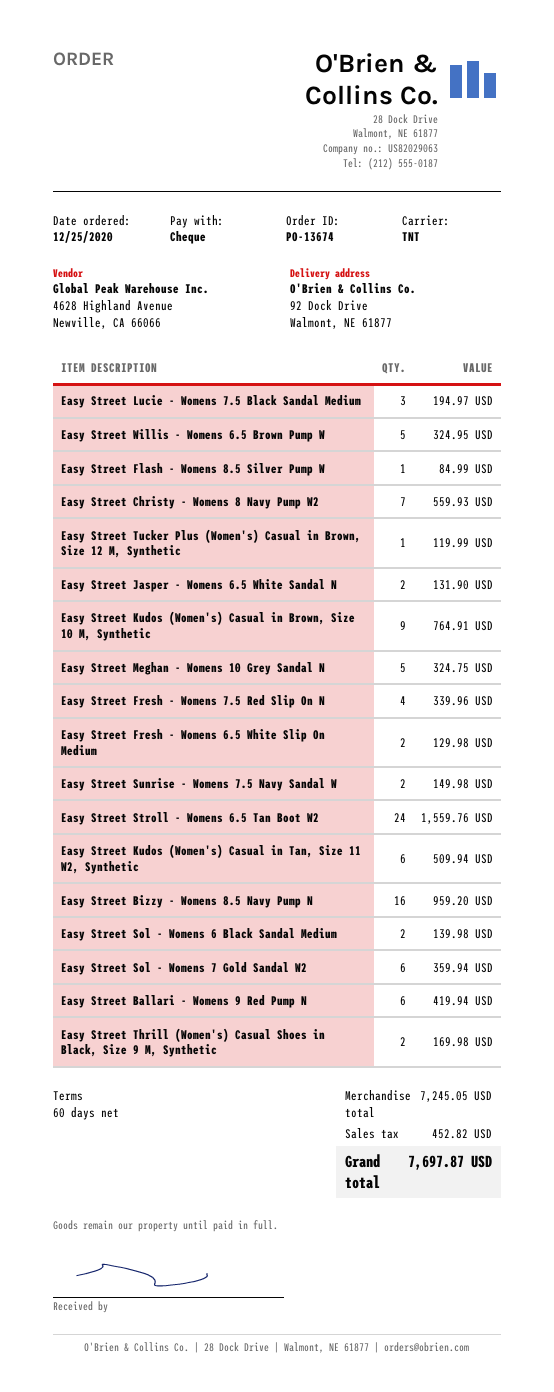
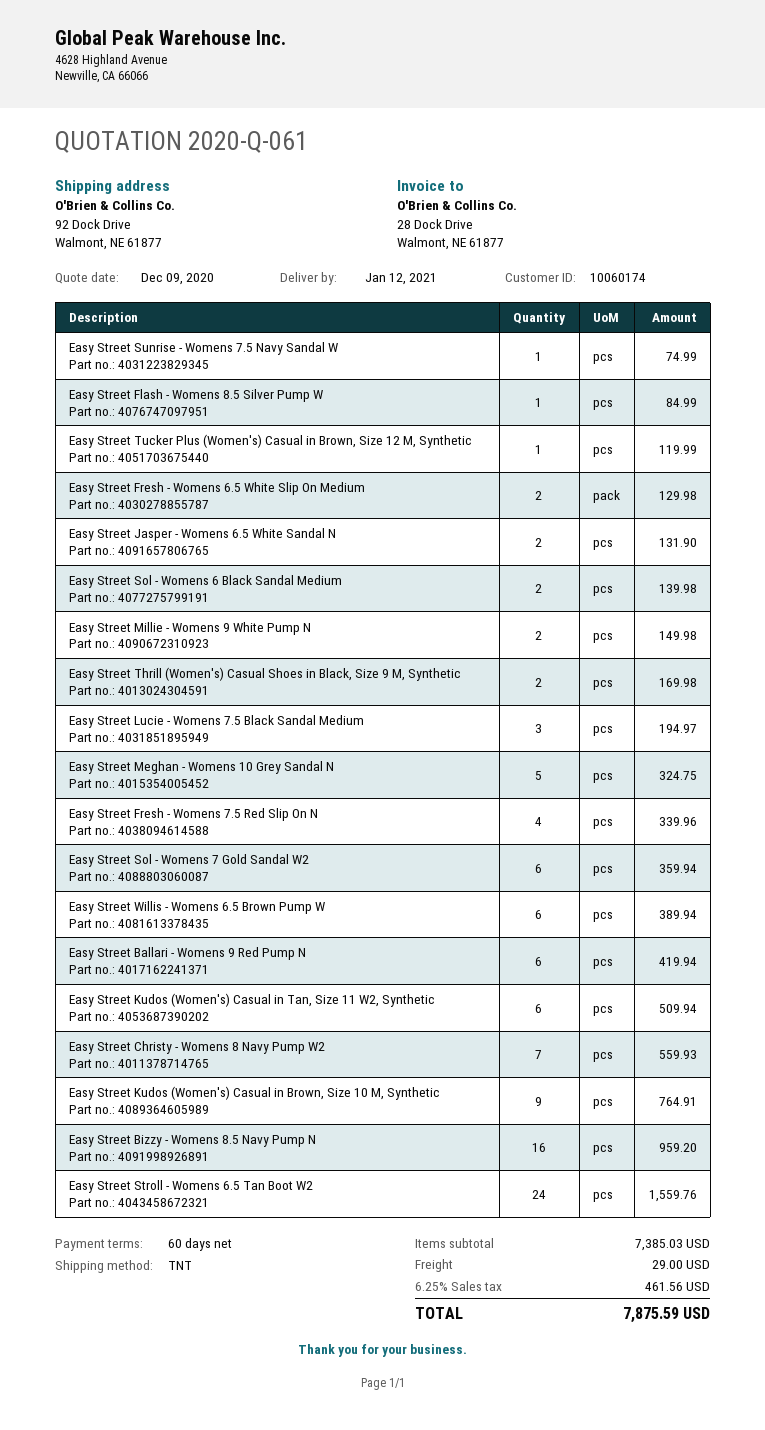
Easy Street Willis - Womens 6.5 Brown Pump W: 5 for 324.95 -> 6 for 389.94
Easy Street Sunrise - Womens 7.5 Navy Sandal W: 2 for 149.98 -> 1 for 74.99
Easy Street Millie - Womens 9 White Pump N: none -> 2 for 149.98
subtotal: 7245.05 -> 7385.03
shipping: none -> 29.00
tax: 452.82 -> 461.56
total: 7697.87 -> 7875.59

